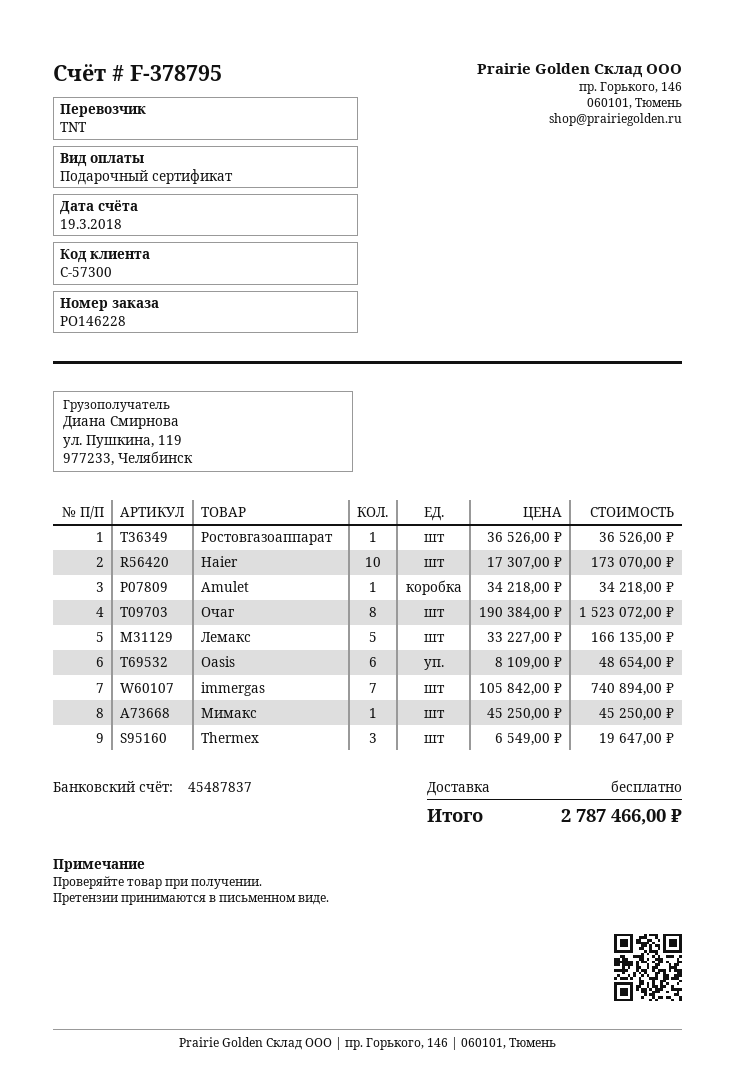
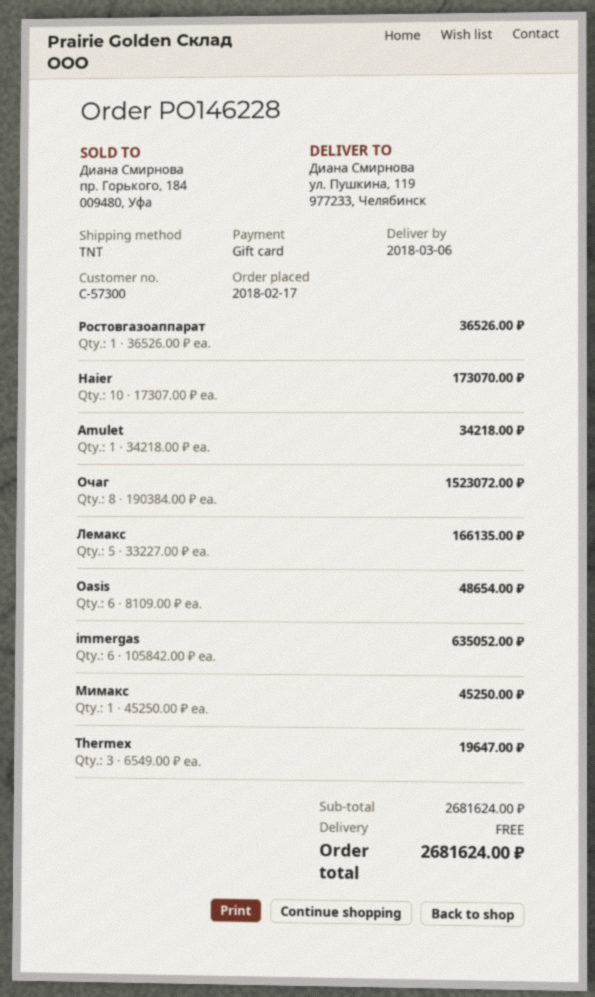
immergas: 7 x 105842.00 = 740894.00 -> 6 x 105842.00 = 635052.00
total: 2787466.00 -> 2681624.00

